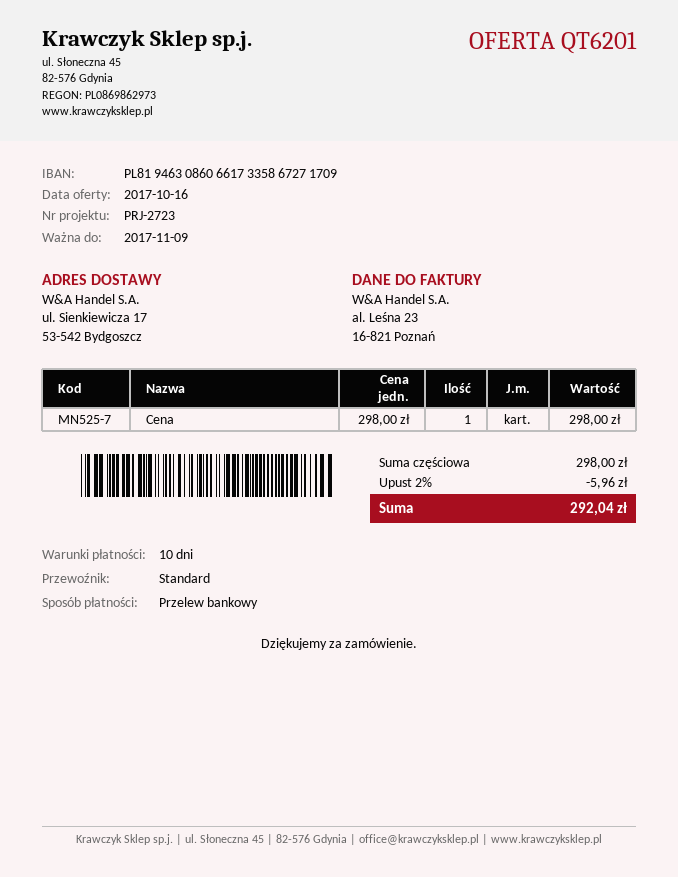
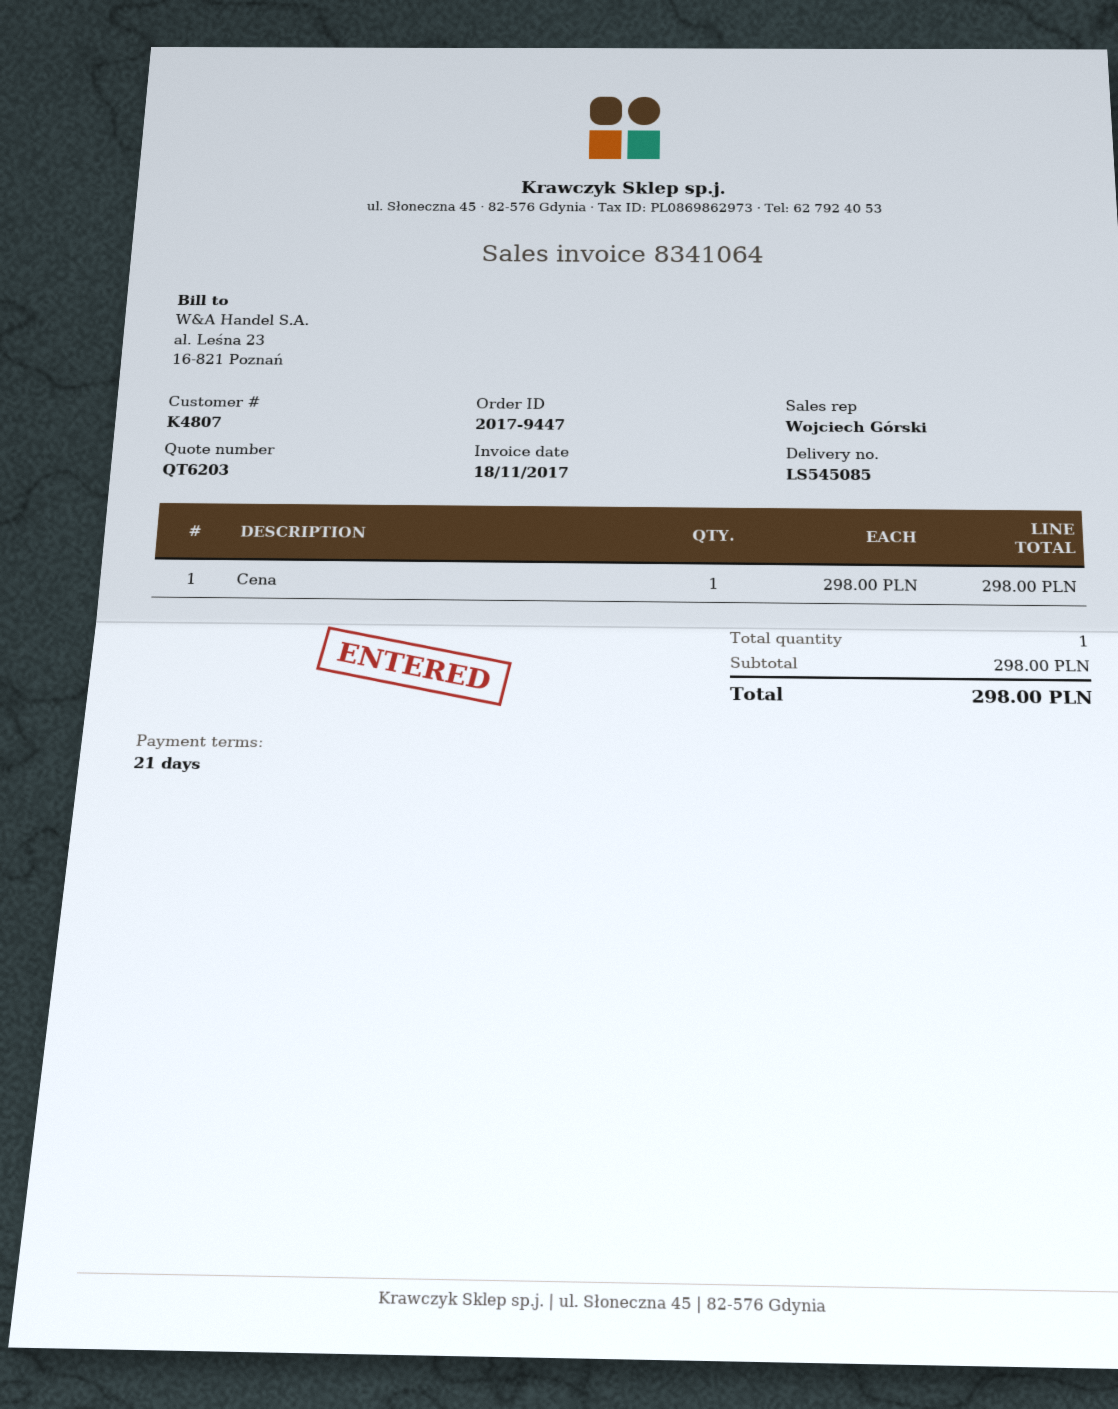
quote number: QT6201 -> QT6203
payment terms: 10 days -> 21 days
discount: 2% = 5.96 -> none
total: 292.04 -> 298.00

